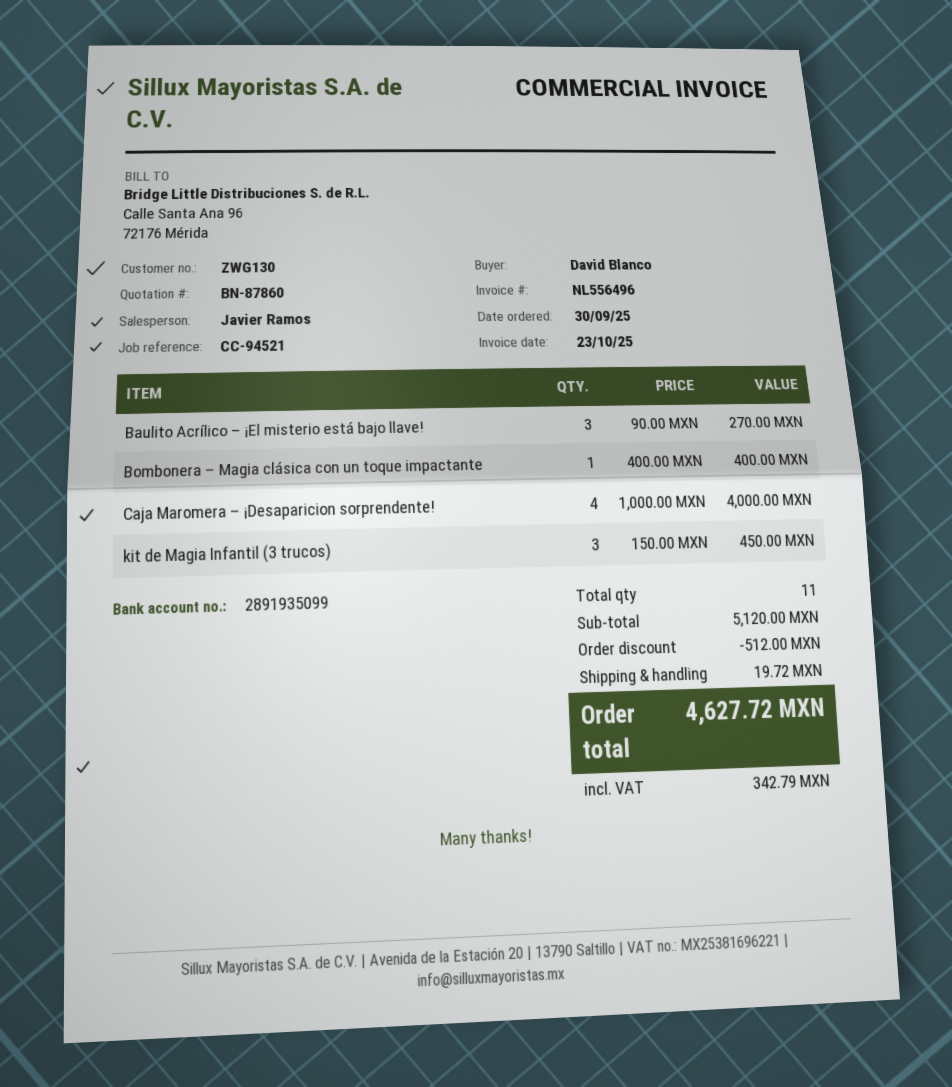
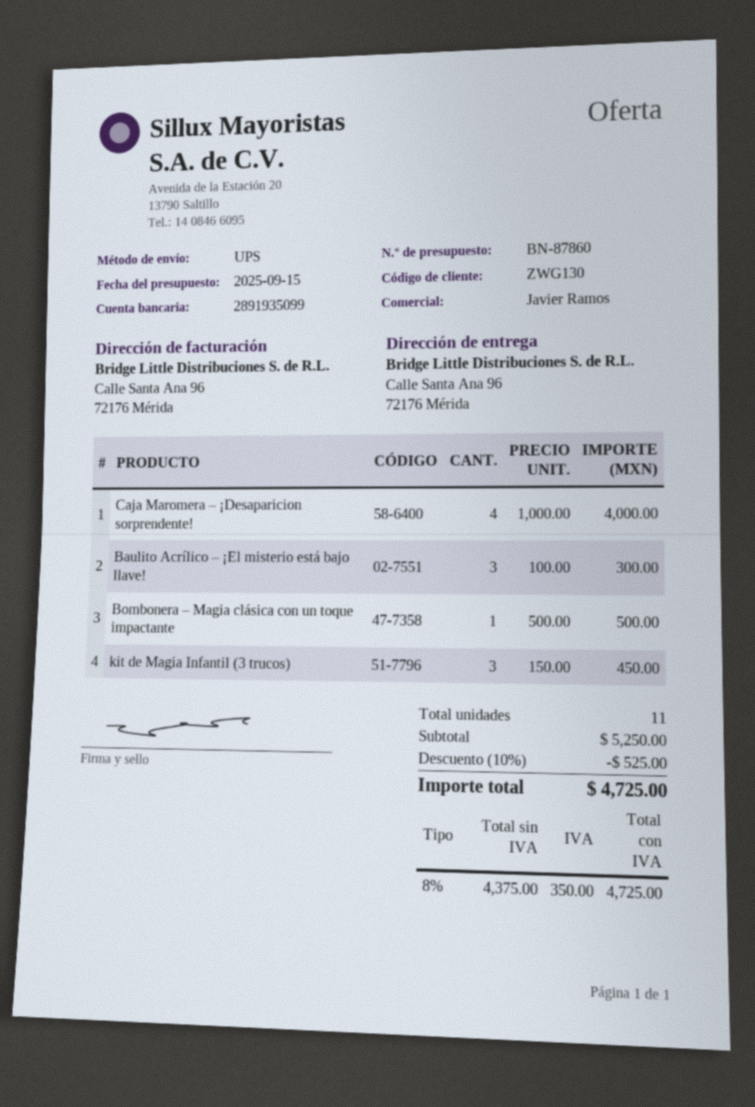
Baulito Acrílico – ¡El misterio está bajo llave!: 3 x 90.00 = 270.00 -> 3 x 100.00 = 300.00
Bombonera – Magia clásica con un toque impactante: 1 x 400.00 = 400.00 -> 1 x 500.00 = 500.00
subtotal: 5120.00 -> 5250.00
discount: 512.00 -> 525.00
shipping: 19.72 -> none
tax: 342.79 -> 350.00
total: 4627.72 -> 4725.00

